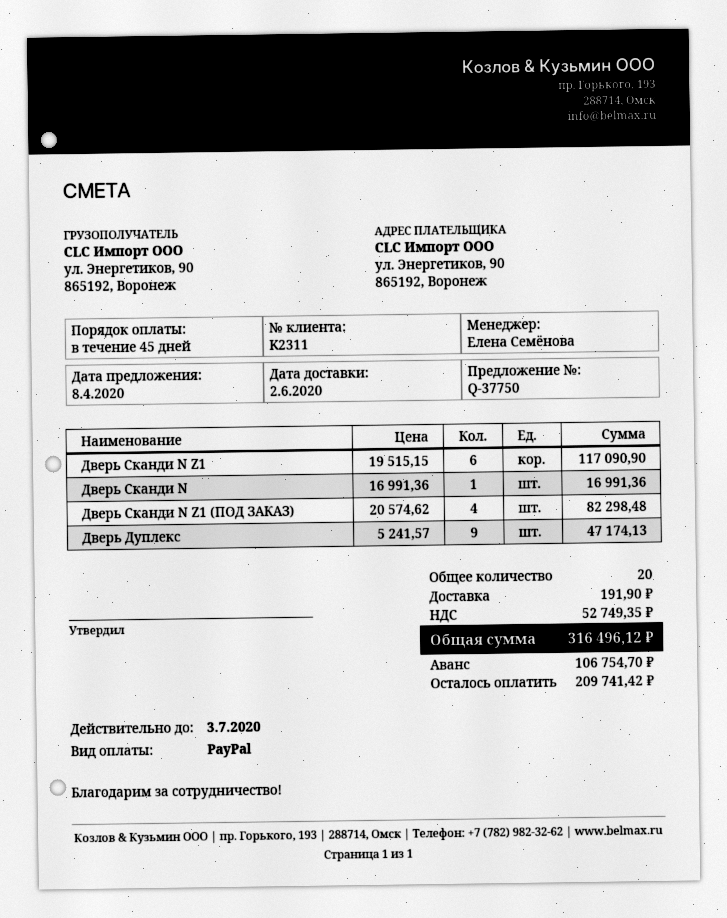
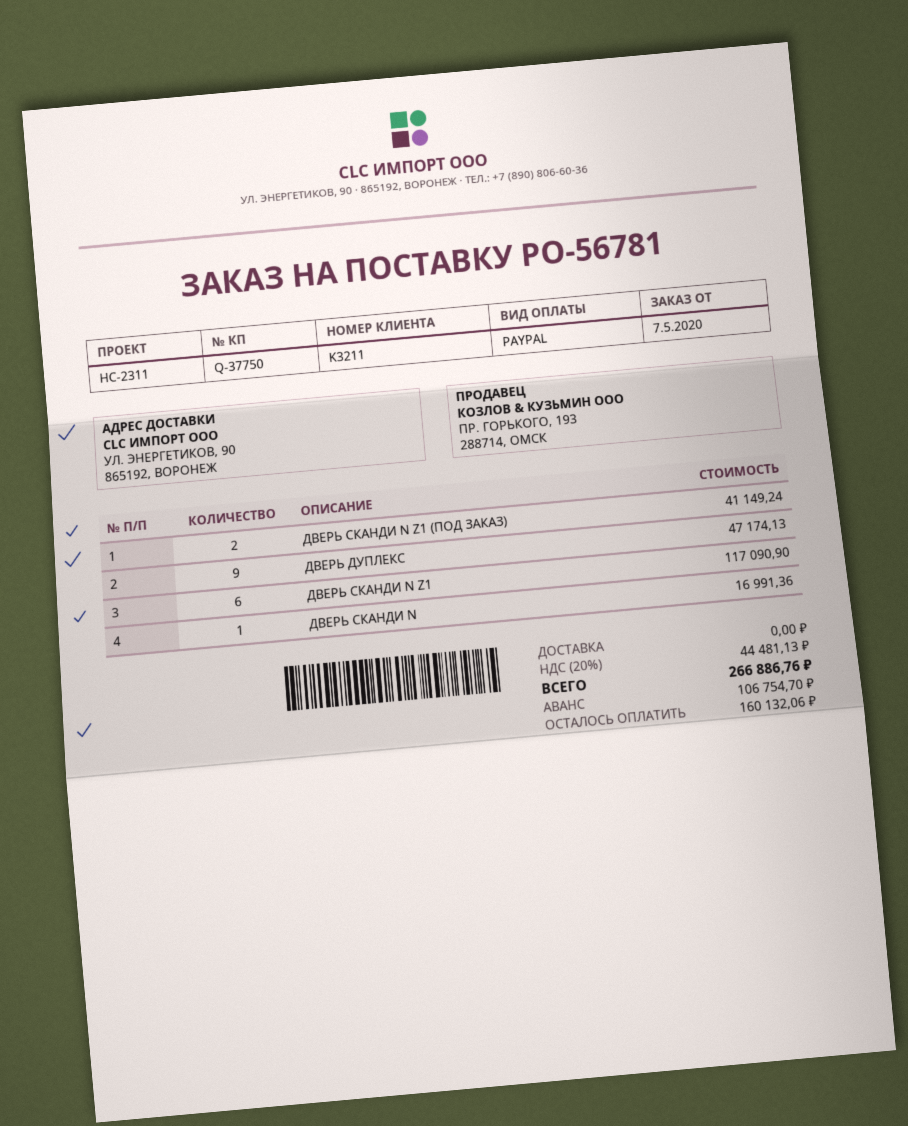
customer number: K2311 -> K3211
Дверь Сканди N Z1 (ПОД ЗАКАЗ): 4 for 82298.48 -> 2 for 41149.24
shipping: 191.90 -> 0.00
tax: 52749.35 -> 44481.13
total: 316496.12 -> 266886.76
balance: 209741.42 -> 160132.06

